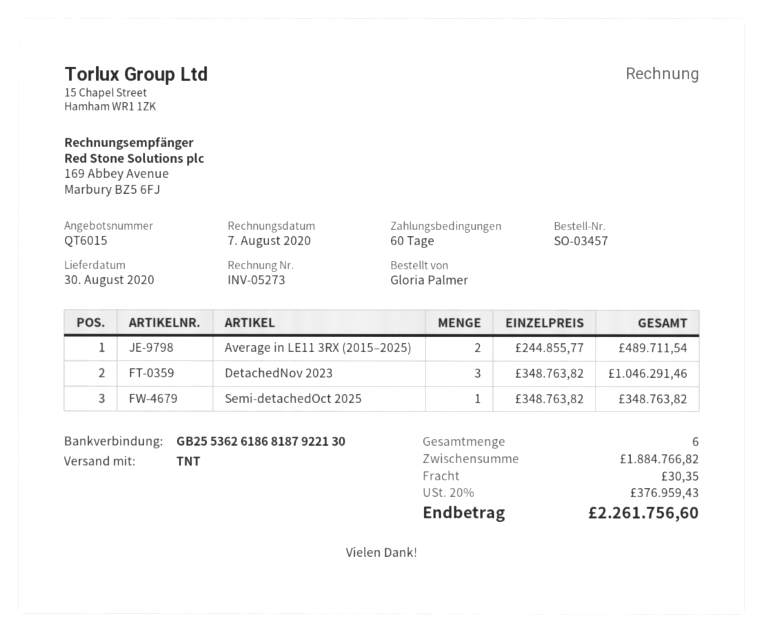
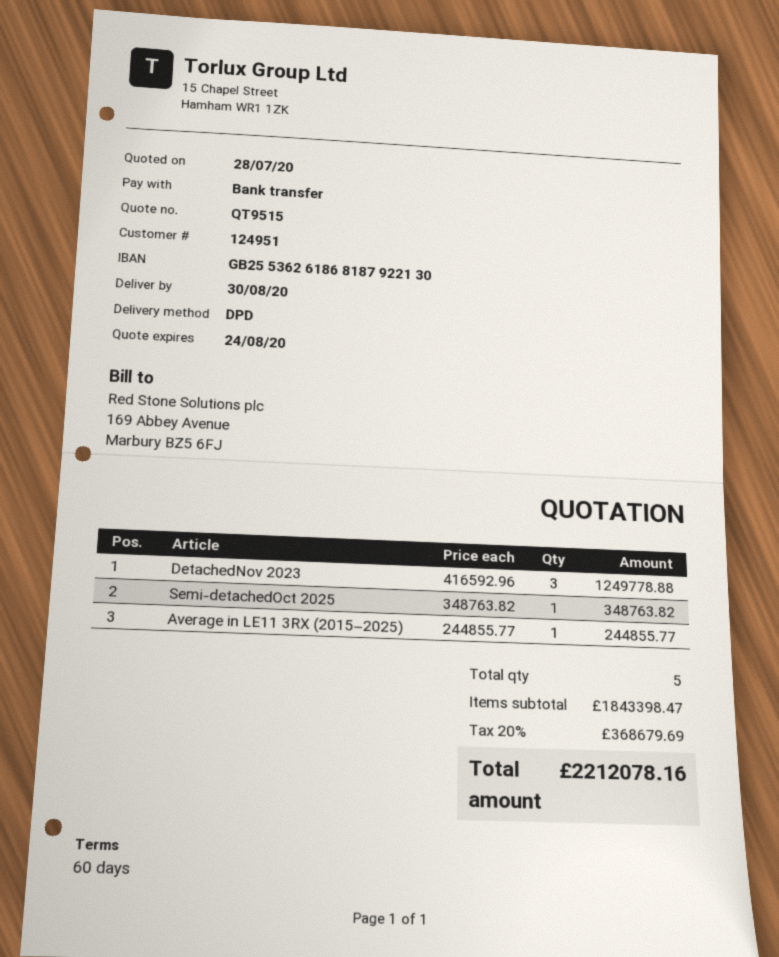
quote number: QT6015 -> QT9515
shipping method: TNT -> DPD
Average in LE11 3RX (2015–2025): 2 x 244855.77 = 489711.54 -> 1 x 244855.77 = 244855.77
DetachedNov 2023: 3 x 348763.82 = 1046291.46 -> 3 x 416592.96 = 1249778.88
total quantity: 6 -> 5
subtotal: 1884766.82 -> 1843398.47
shipping: 30.35 -> none
tax: 20% = 376959.43 -> 20% = 368679.69
total: 2261756.60 -> 2212078.16

